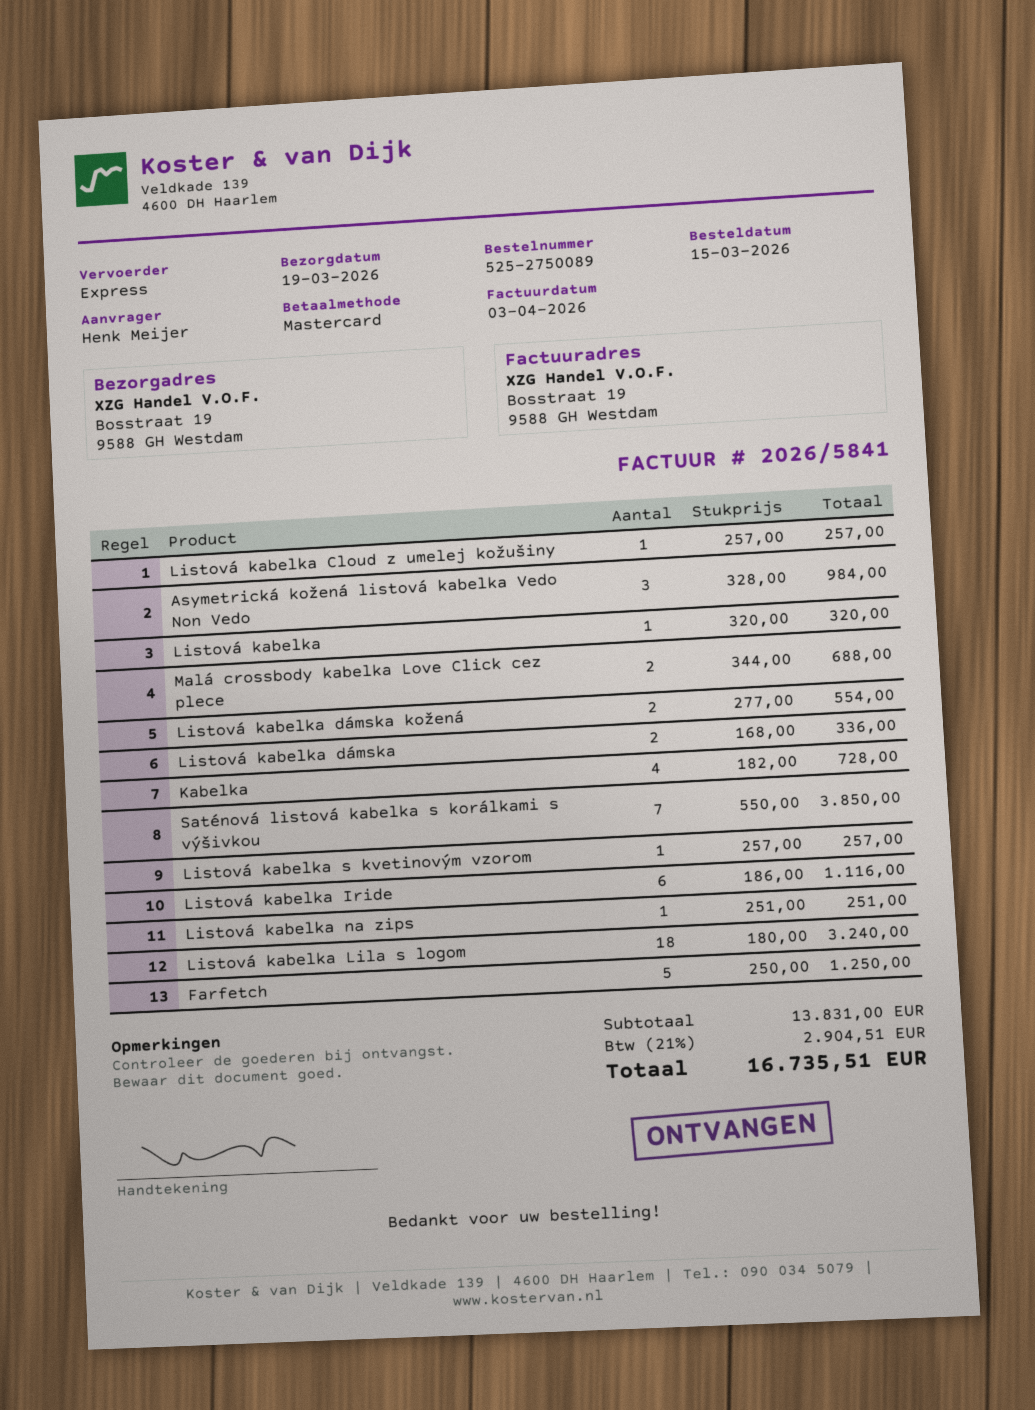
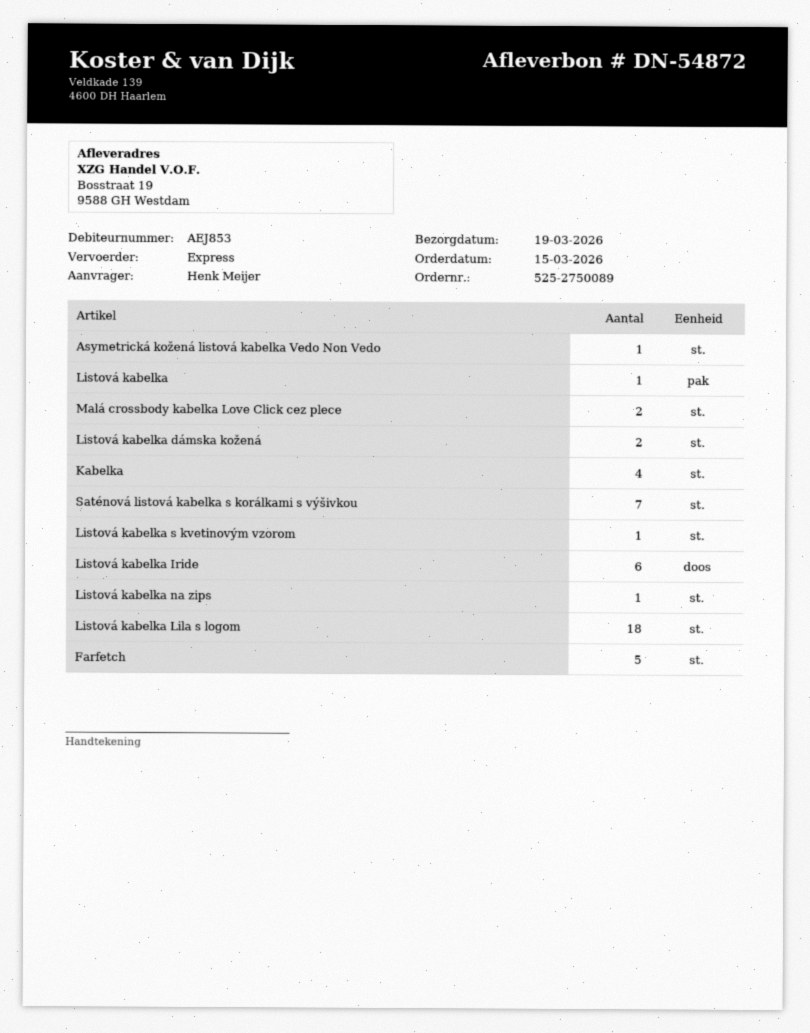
Listová kabelka Cloud z umelej kožušiny: 1 -> none
Asymetrická kožená listová kabelka Vedo Non Vedo: 3 -> 1
Listová kabelka dámska: 2 -> none

